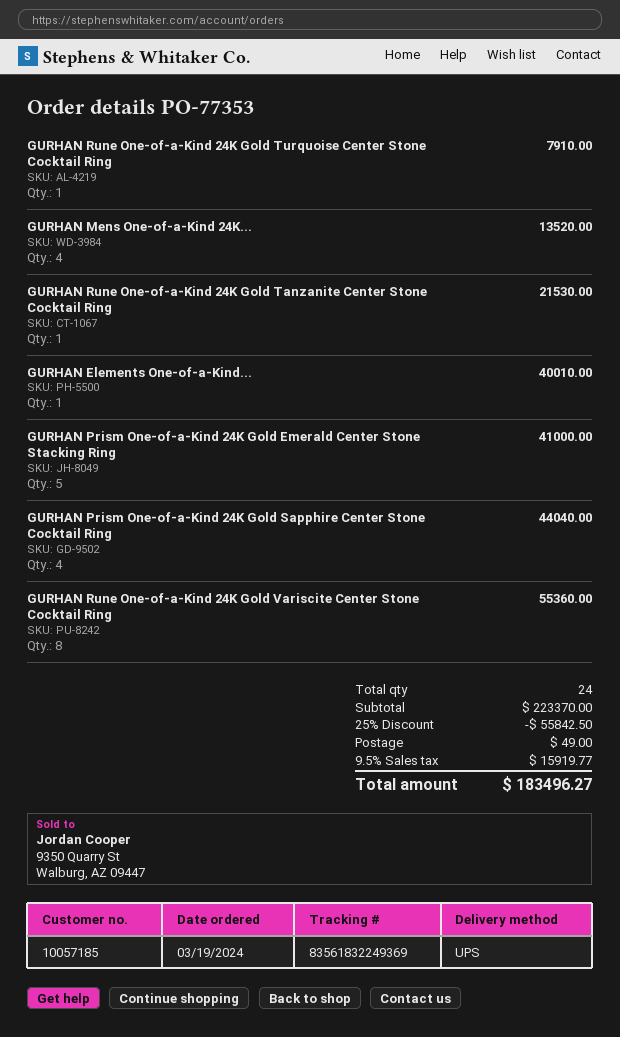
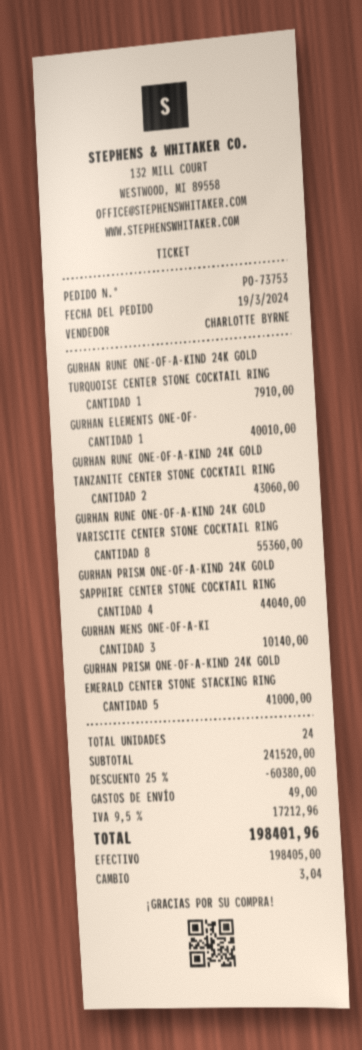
order number: PO-77353 -> PO-73753
GURHAN Mens One-of-a-Kind 24K...: 4 for 13520.00 -> 3 for 10140.00
GURHAN Rune One-of-a-Kind 24K Gold Tanzanite Center Stone Cocktail Ring: 1 for 21530.00 -> 2 for 43060.00
subtotal: 223370.00 -> 241520.00
discount: 25% = 55842.50 -> 25% = 60380.00
tax: 9.5% = 15919.77 -> 9.5% = 17212.96
total: 183496.27 -> 198401.96

